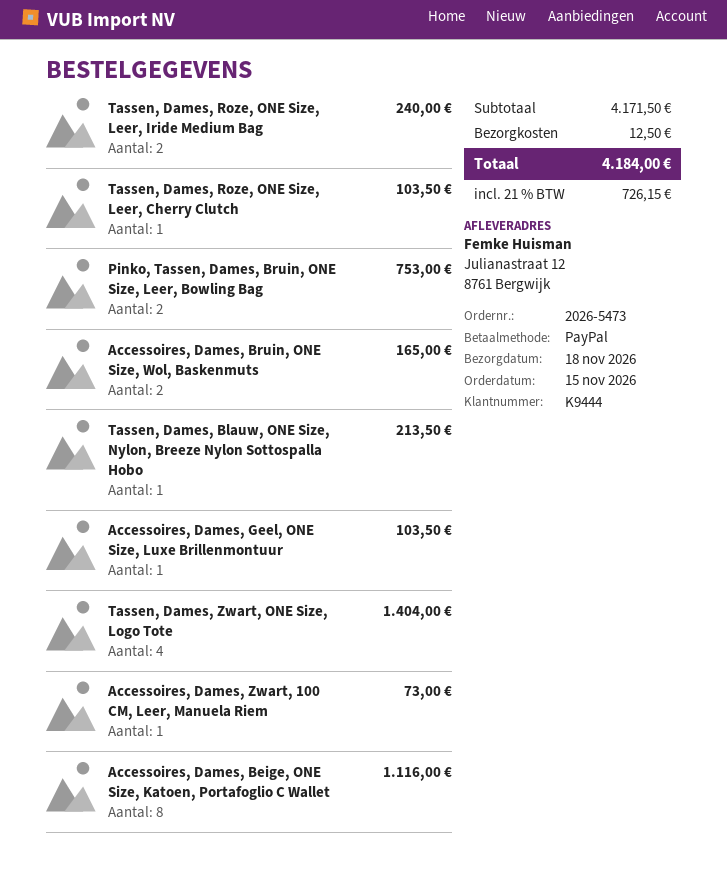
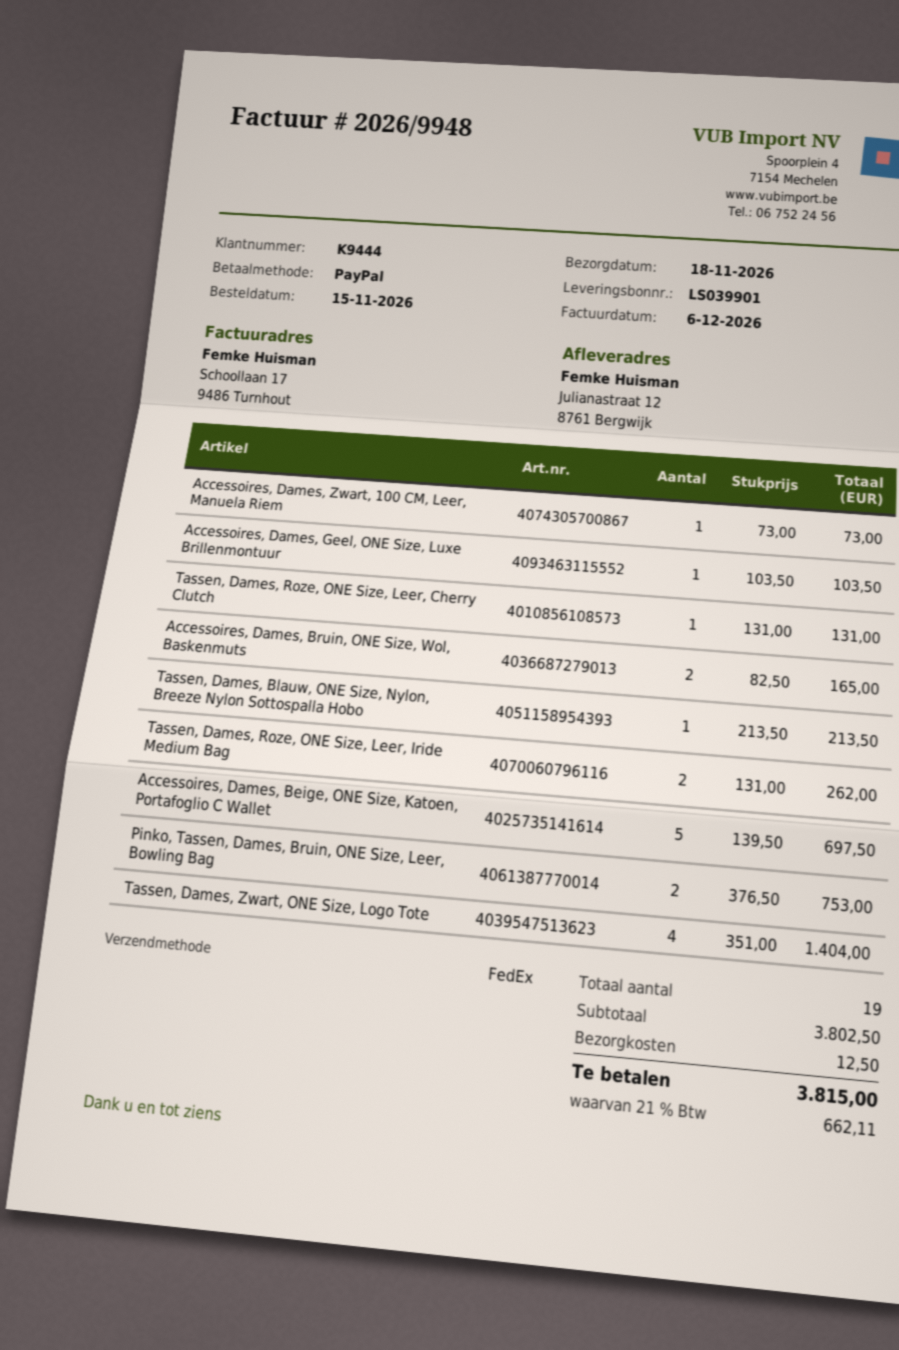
Tassen, Dames, Roze, ONE Size, Leer, Iride Medium Bag: 2 for 240.00 -> 2 for 262.00
Tassen, Dames, Roze, ONE Size, Leer, Cherry Clutch: 1 for 103.50 -> 1 for 131.00
Accessoires, Dames, Beige, ONE Size, Katoen, Portafoglio C Wallet: 8 for 1116.00 -> 5 for 697.50
subtotal: 4171.50 -> 3802.50
tax: 21% = 726.15 -> 21% = 662.11
total: 4184.00 -> 3815.00

